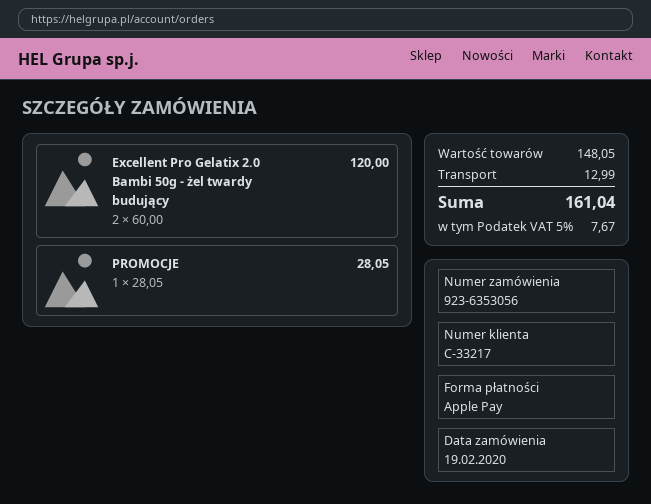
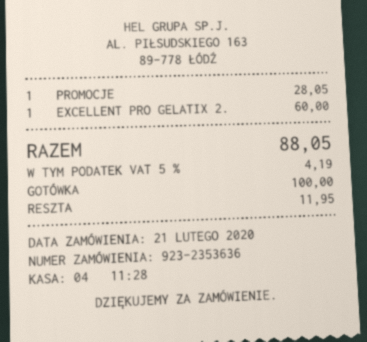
order number: 923-6353056 -> 923-2353636
order date: 2020-02-19 -> 2020-02-21
payment method: Apple Pay -> cash
Excellent Pro Gelatix 2.0 Bambi 50g - żel twardy budujący: 2 for 120.00 -> 1 for 60.00
shipping: 12.99 -> none
tax: 5% = 7.67 -> 5% = 4.19
total: 161.04 -> 88.05

